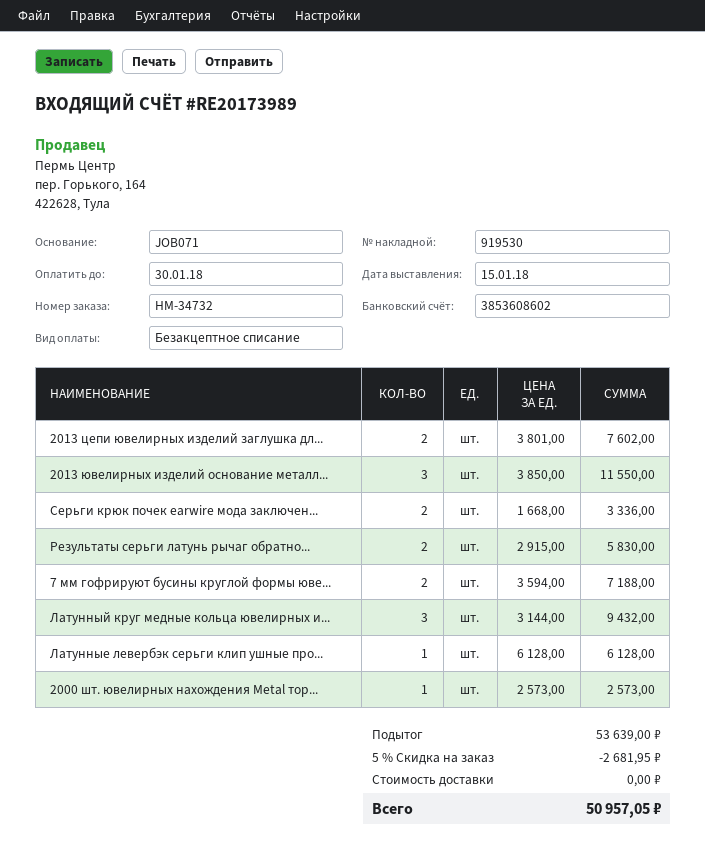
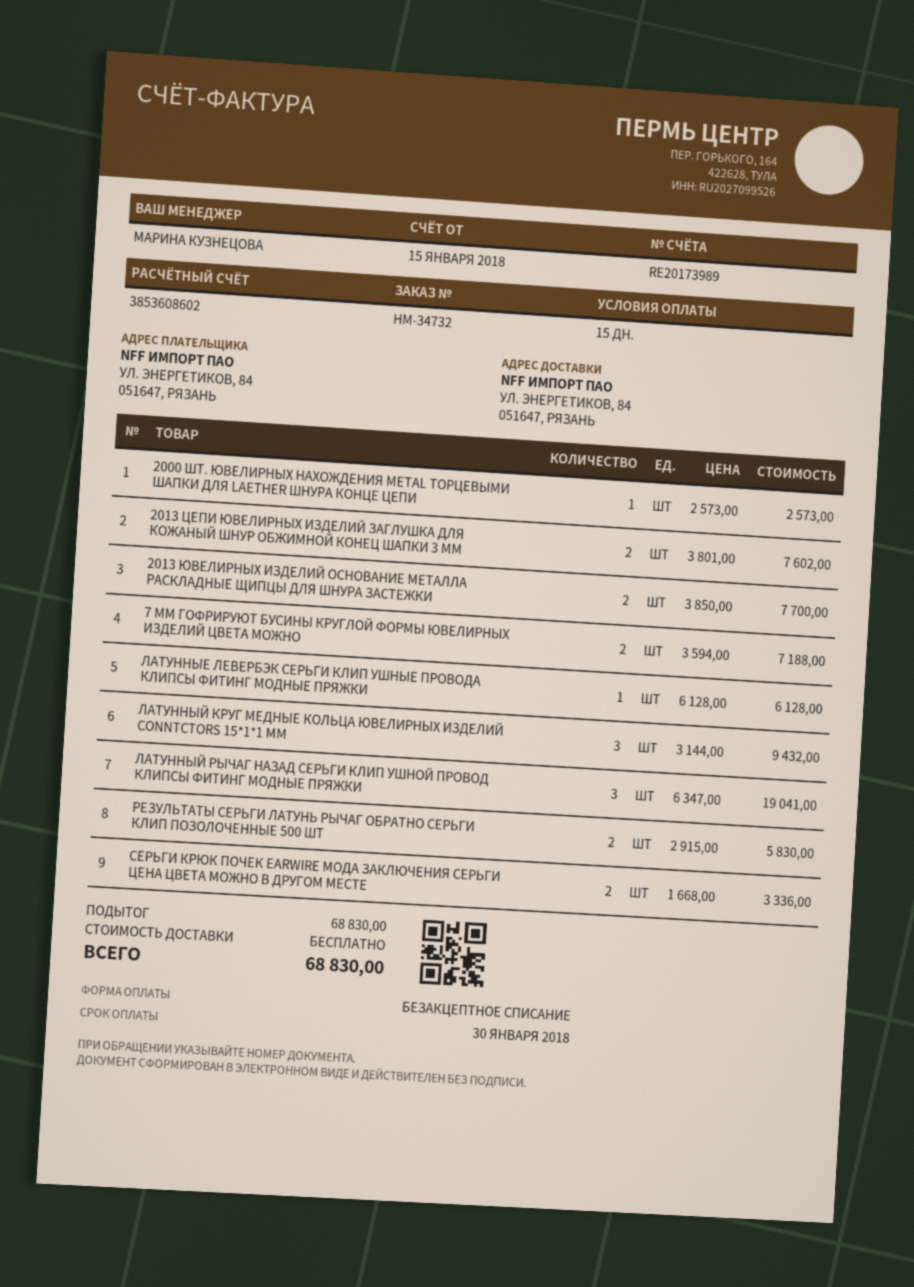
2013 ювелирных изделий основание металл...: 3 x 3850.00 = 11550.00 -> 2 x 3850.00 = 7700.00
ЛАТУННЫЙ РЫЧАГ НАЗАД СЕРЬГИ КЛИП УШНОЙ ПРОВОД КЛИПСЫ ФИТИНГ МОДНЫЕ ПРЯЖКИ: none -> 3 x 6347.00 = 19041.00
subtotal: 53639.00 -> 68830.00
discount: 5% = 2681.95 -> none
total: 50957.05 -> 68830.00

